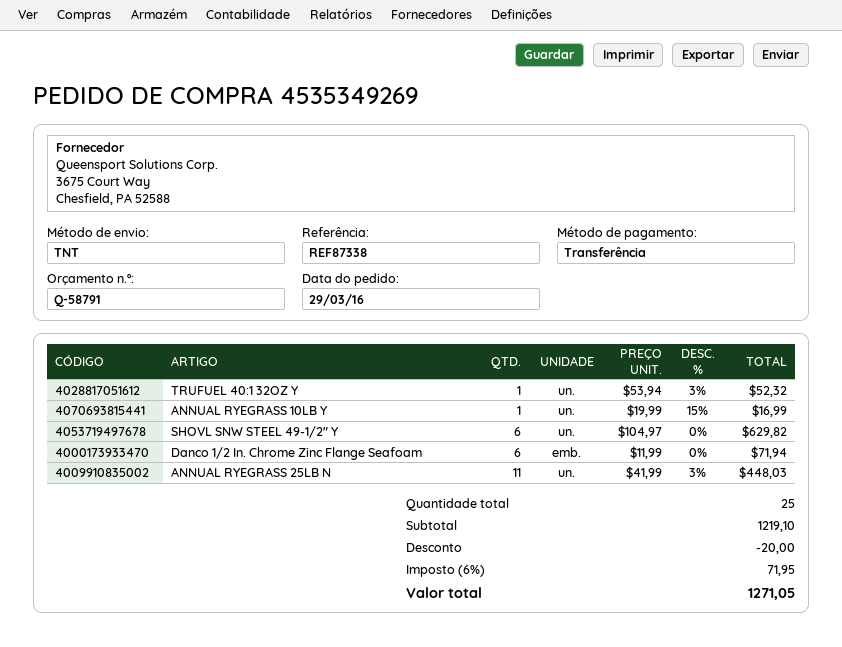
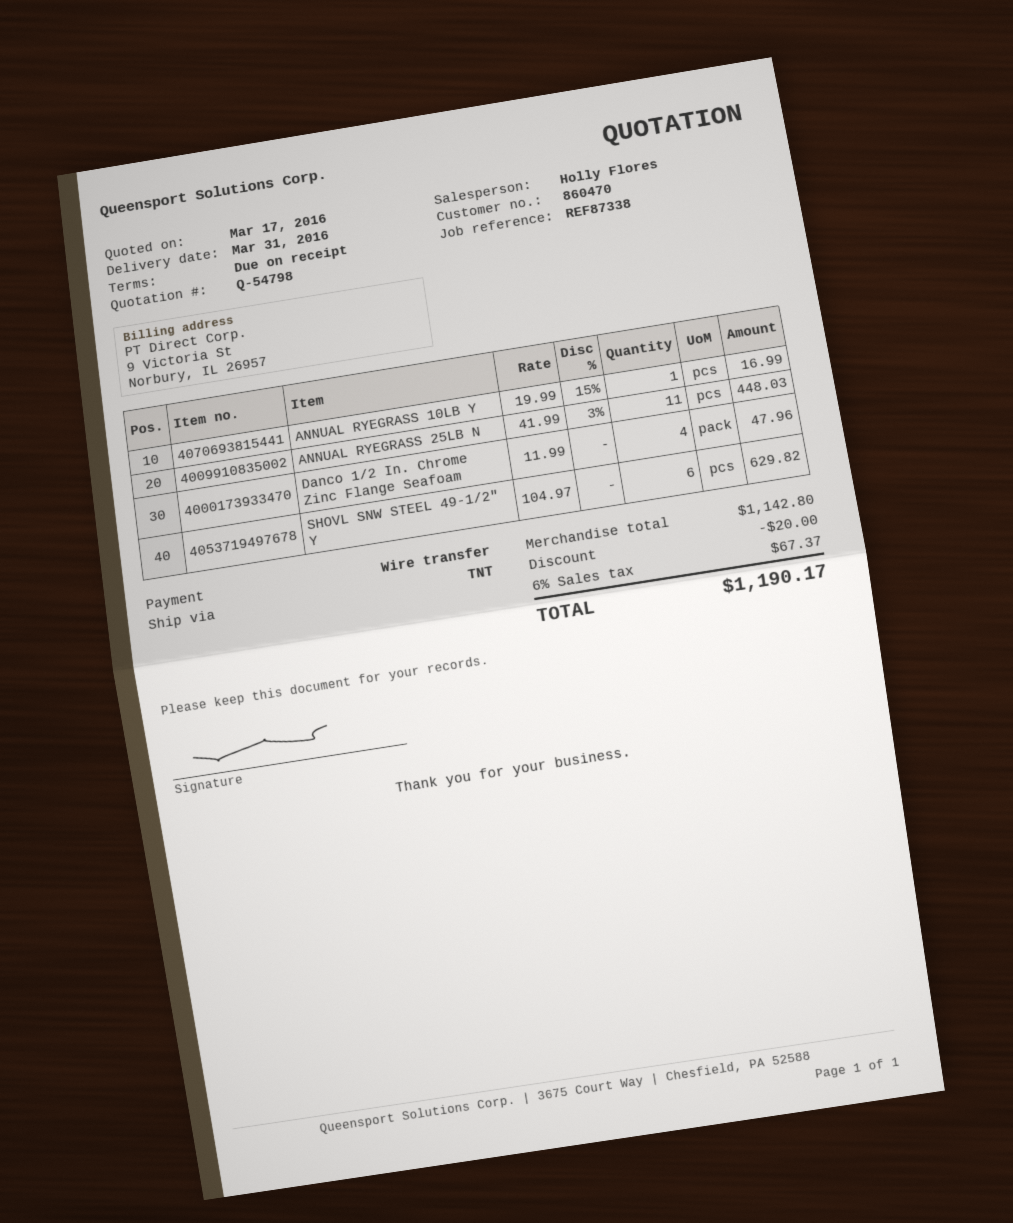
quote number: Q-58791 -> Q-54798
TRUFUEL 40:1 32OZ Y: 1 x 53.94 - 3% = 52.32 -> none
Danco 1/2 In. Chrome Zinc Flange Seafoam: 6 x 11.99 = 71.94 -> 4 x 11.99 = 47.96
subtotal: 1219.10 -> 1142.80
tax: 6% = 71.95 -> 6% = 67.37
total: 1271.05 -> 1190.17

